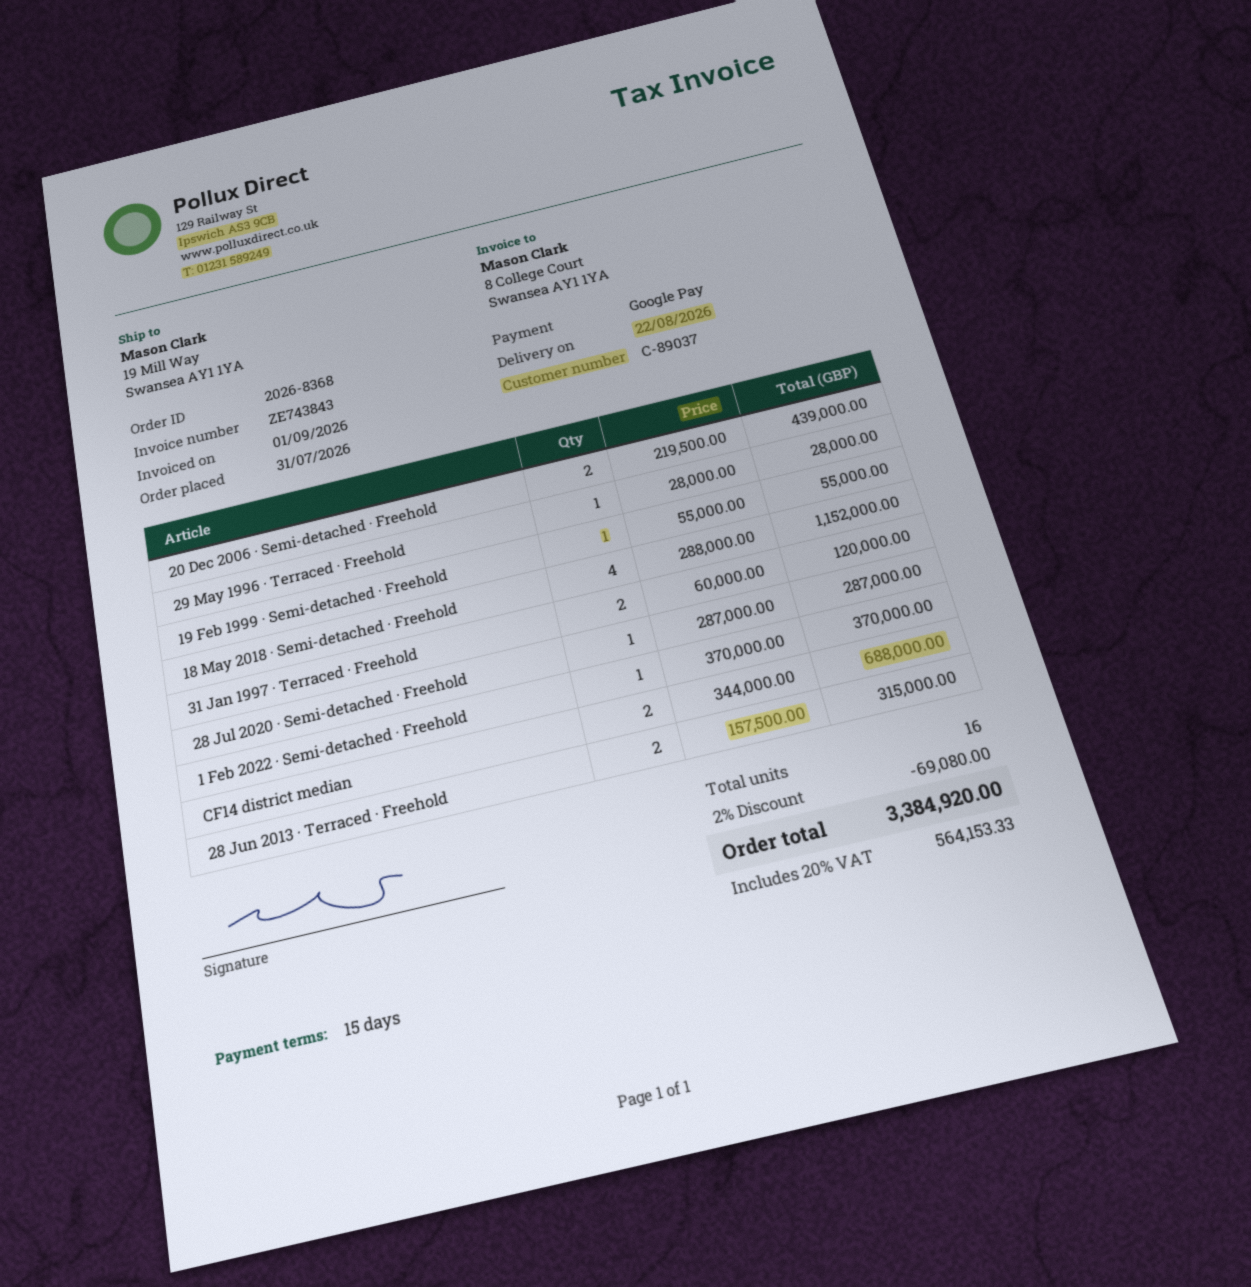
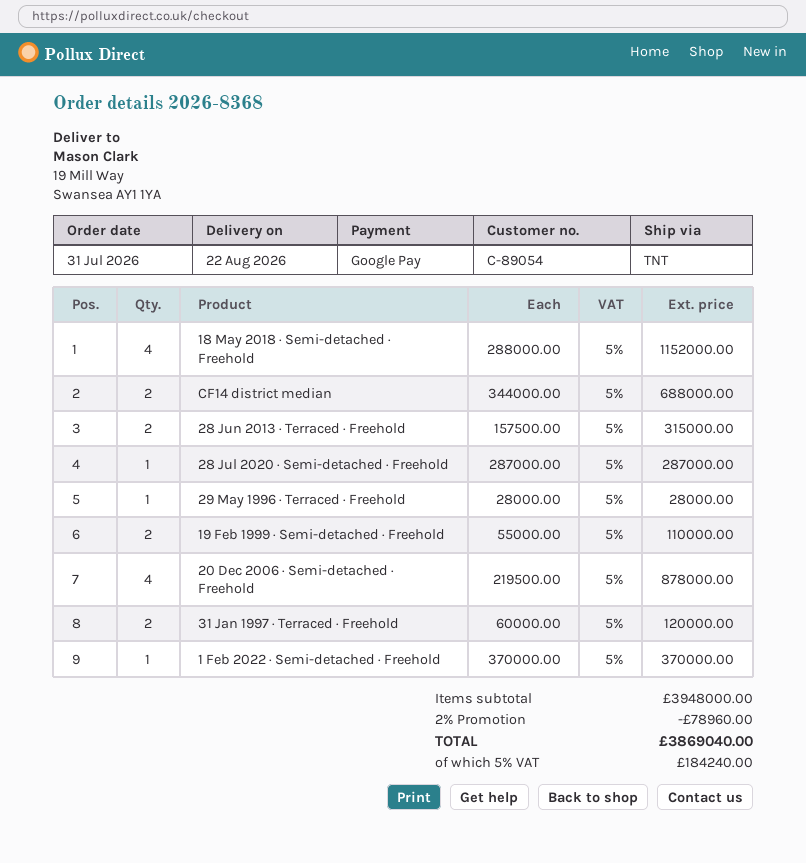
customer number: C-89037 -> C-89054
20 Dec 2006 · Semi-detached · Freehold: 2 x 219500.00 = 439000.00 -> 4 x 219500.00 = 878000.00
19 Feb 1999 · Semi-detached · Freehold: 1 x 55000.00 = 55000.00 -> 2 x 55000.00 = 110000.00
discount: 2% = 69080.00 -> 2% = 78960.00
tax: 20% = 564153.33 -> 5% = 184240.00
total: 3384920.00 -> 3869040.00

